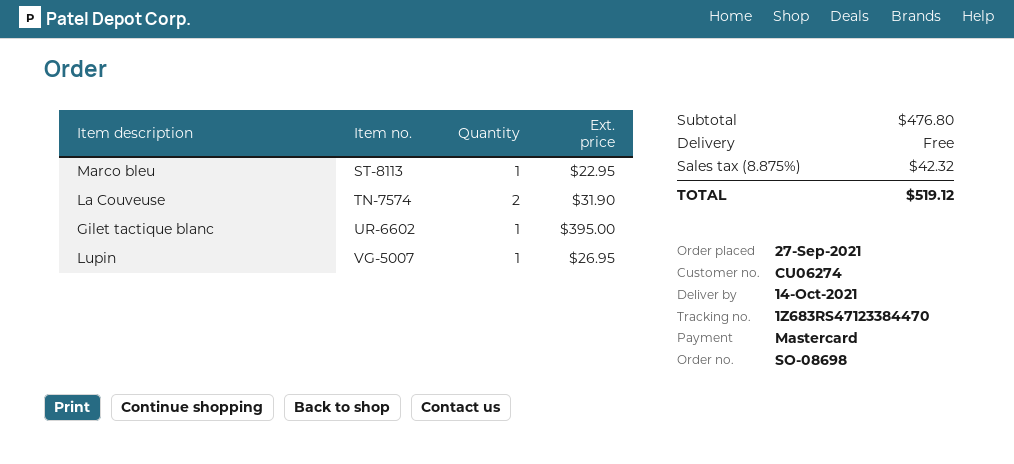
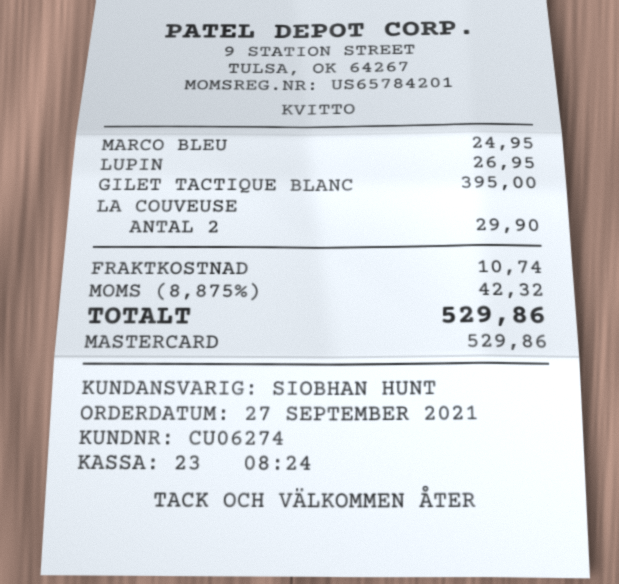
Marco bleu: 1 for 22.95 -> 1 for 24.95
La Couveuse: 2 for 31.90 -> 2 for 29.90
shipping: 0.00 -> 10.74
total: 519.12 -> 529.86

